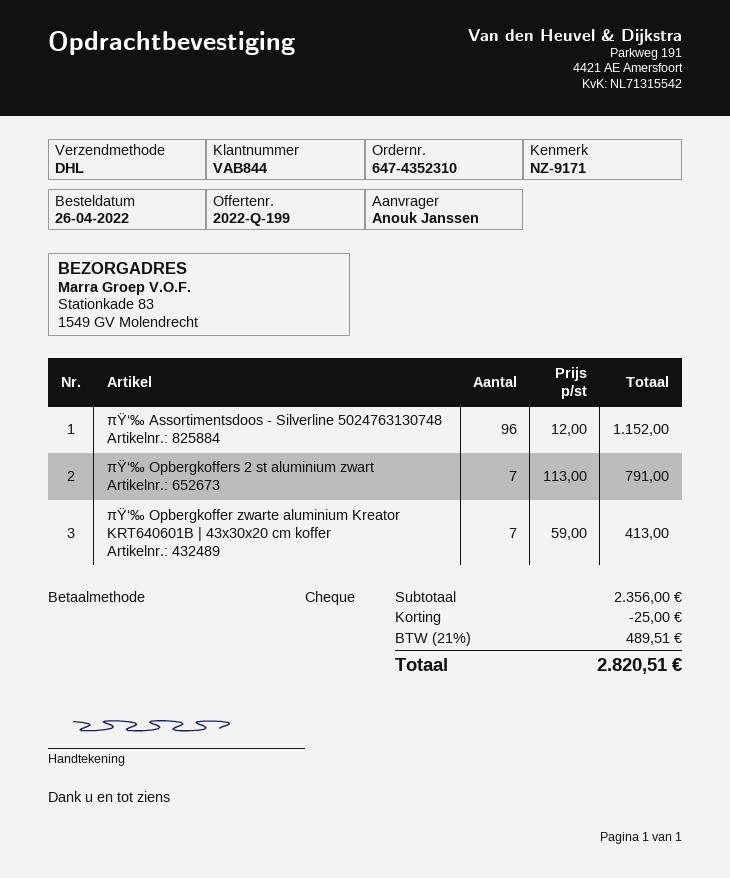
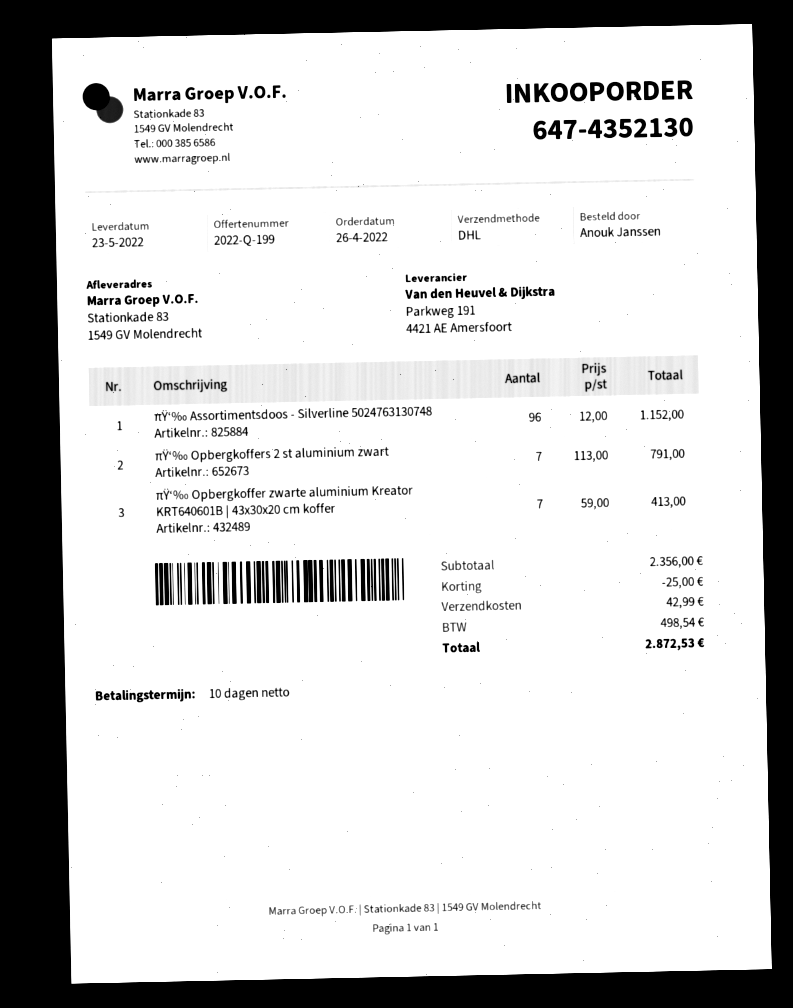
order number: 647-4352310 -> 647-4352130
shipping: none -> 42.99
tax: 489.51 -> 498.54
total: 2820.51 -> 2872.53

